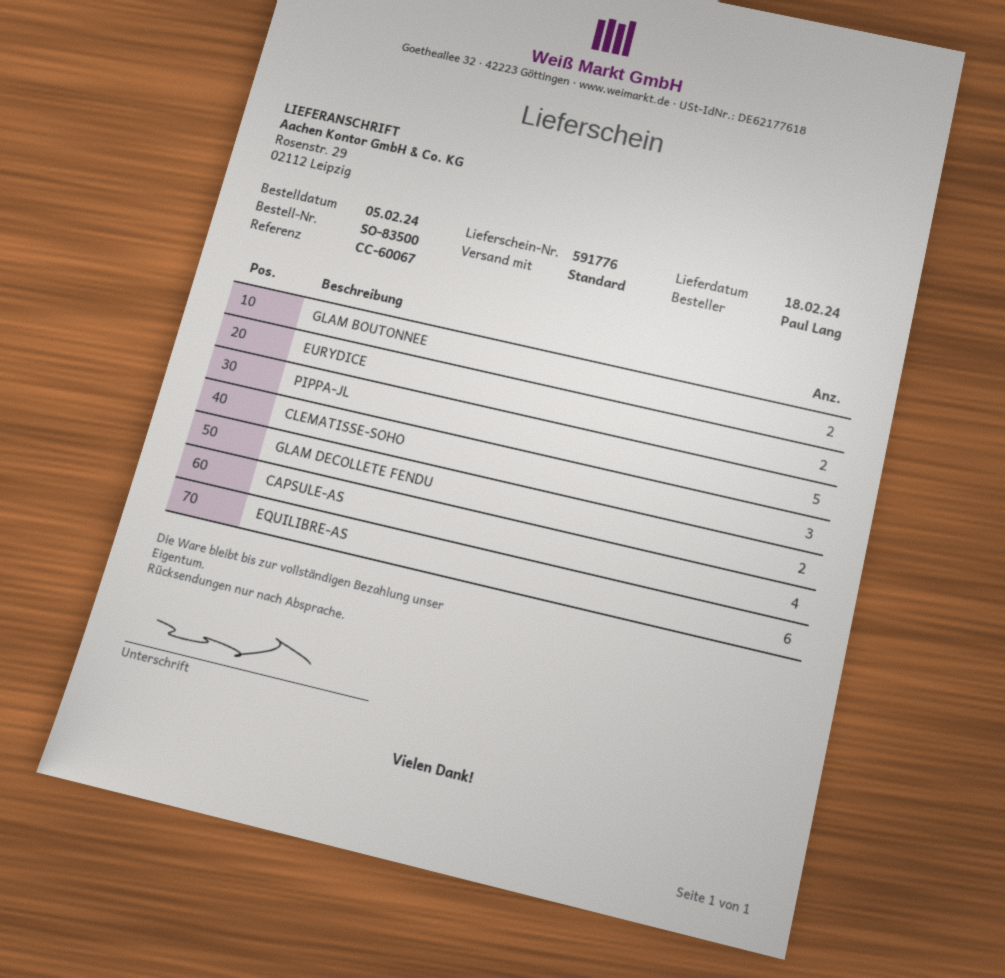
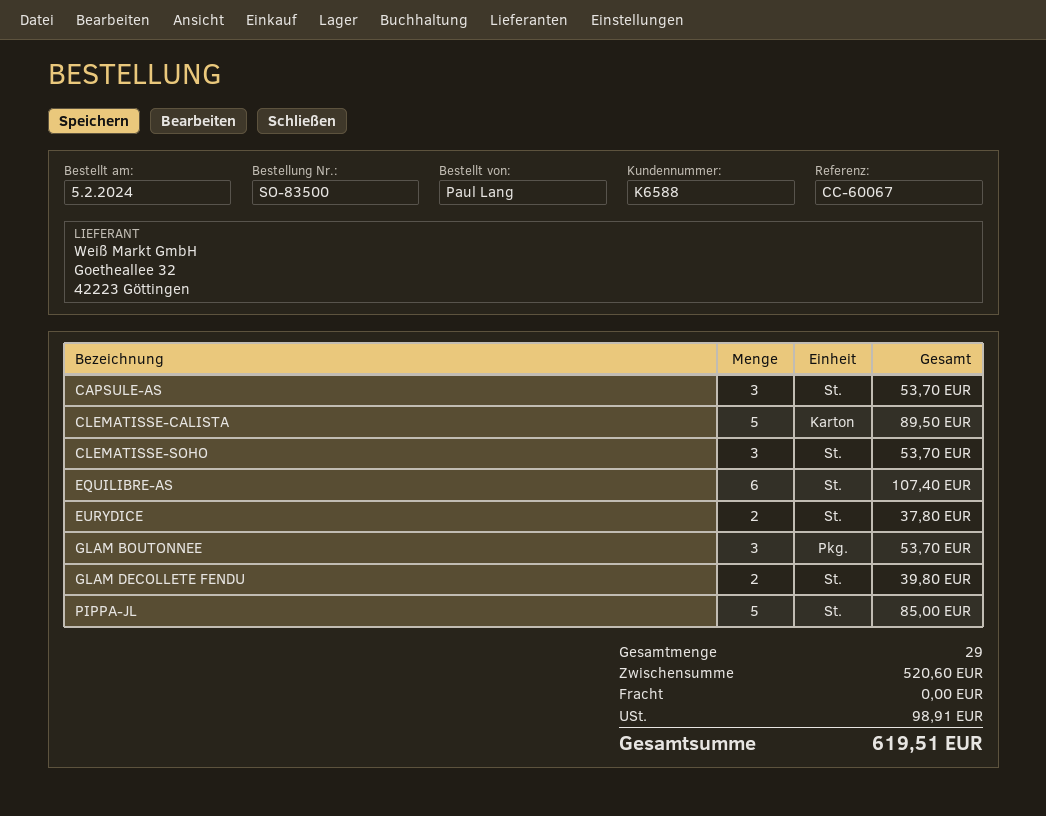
GLAM BOUTONNEE: 2 -> 3
CAPSULE-AS: 4 -> 3
CLEMATISSE-CALISTA: none -> 5

